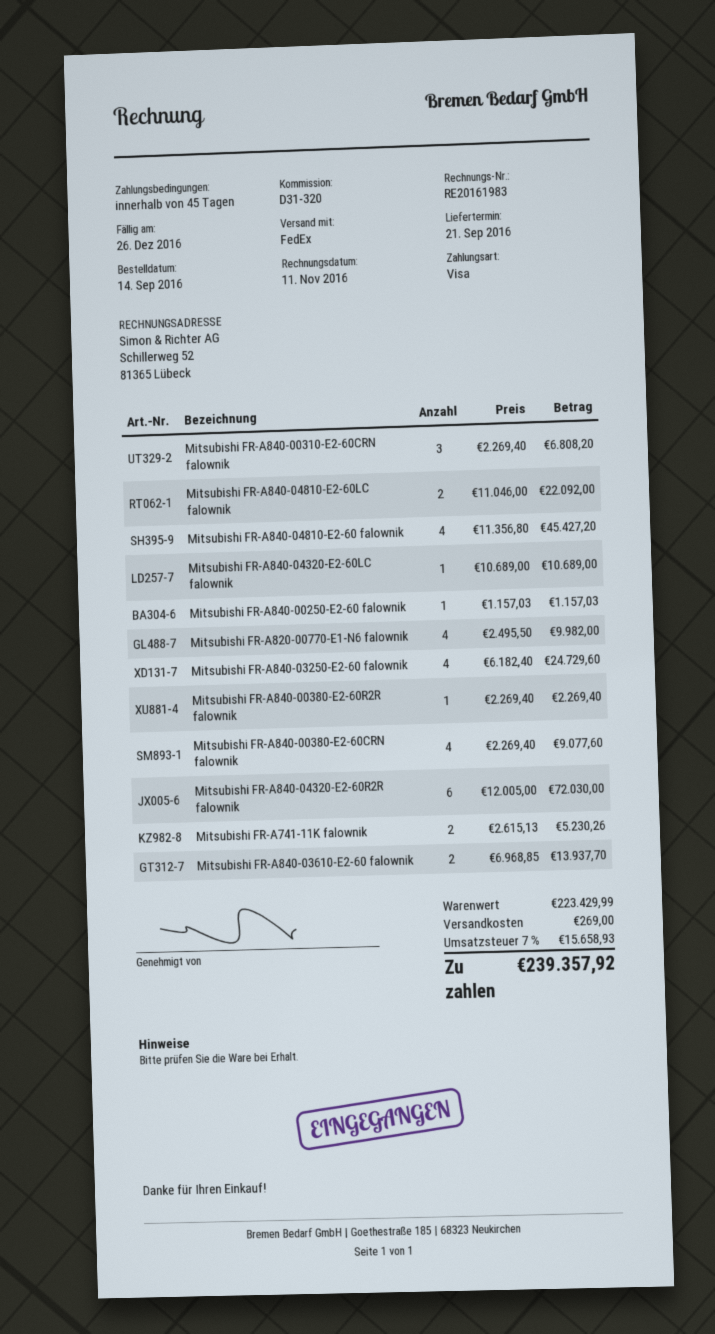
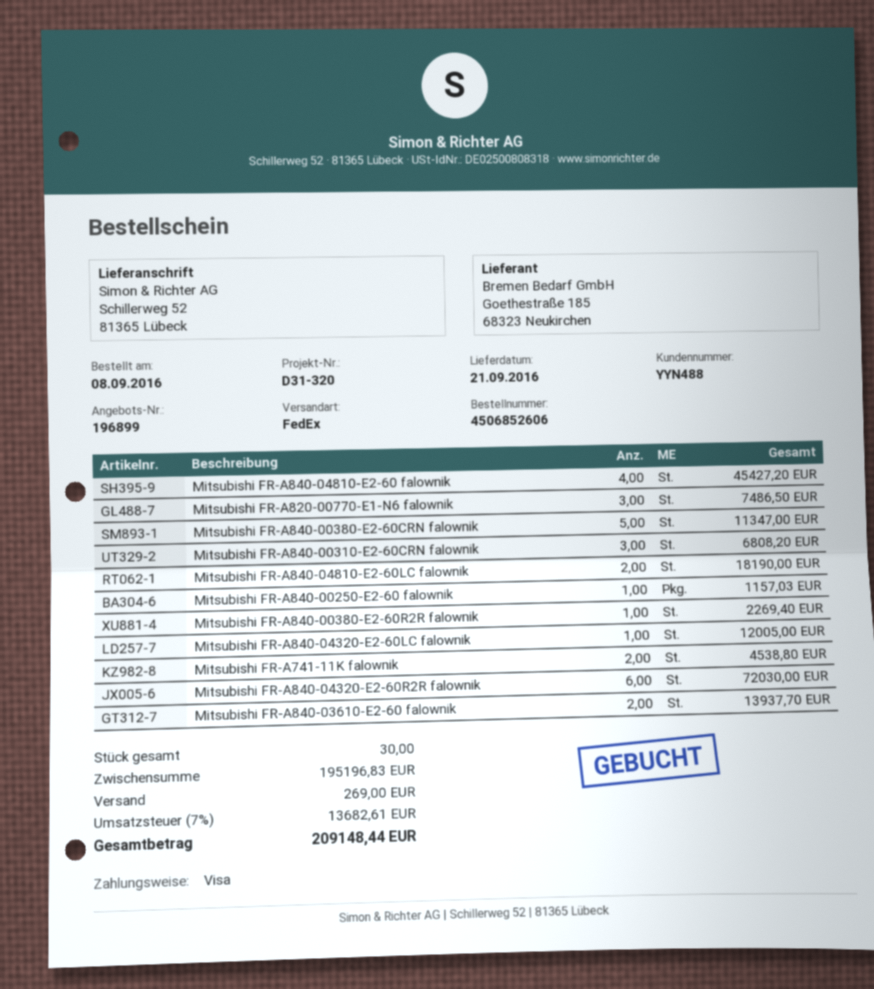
order date: 2016-09-14 -> 2016-09-08
Mitsubishi FR-A840-04810-E2-60LC falownik: 2 for 22092.00 -> 2 for 18190.00
Mitsubishi FR-A840-04320-E2-60LC falownik: 1 for 10689.00 -> 1 for 12005.00
Mitsubishi FR-A820-00770-E1-N6 falownik: 4 for 9982.00 -> 3 for 7486.50
Mitsubishi FR-A840-03250-E2-60 falownik: 4 for 24729.60 -> none
Mitsubishi FR-A840-00380-E2-60CRN falownik: 4 for 9077.60 -> 5 for 11347.00
Mitsubishi FR-A741-11K falownik: 2 for 5230.26 -> 2 for 4538.80
subtotal: 223429.99 -> 195196.83
tax: 7% = 15658.93 -> 7% = 13682.61
total: 239357.92 -> 209148.44

